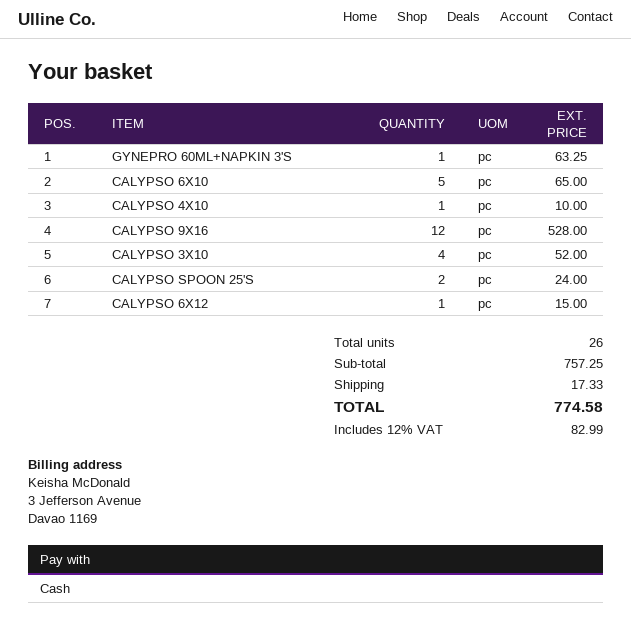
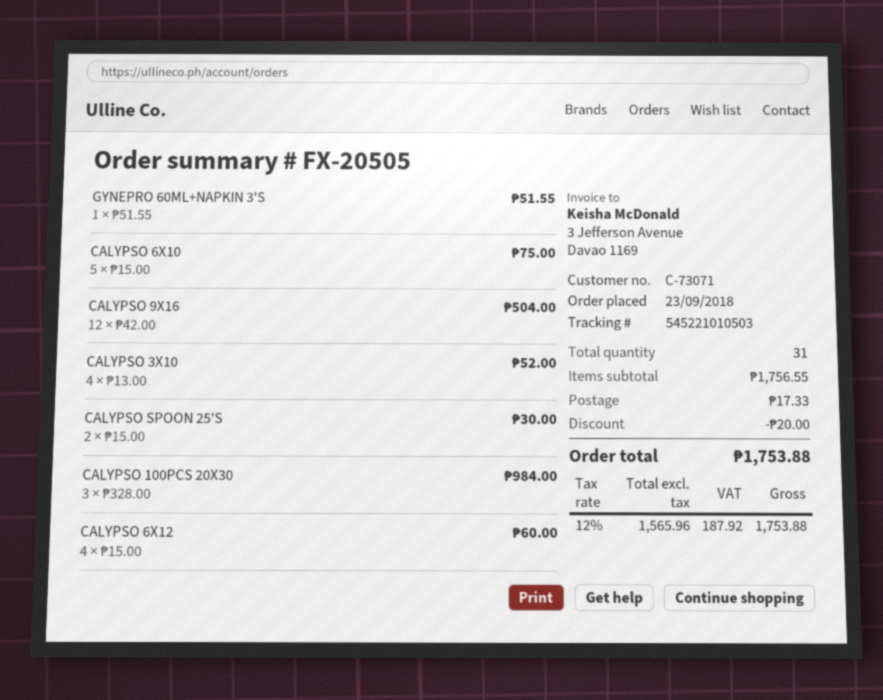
GYNEPRO 60ML+NAPKIN 3'S: 1 for 63.25 -> 1 for 51.55
CALYPSO 6X10: 5 for 65.00 -> 5 for 75.00
CALYPSO 4X10: 1 for 10.00 -> none
CALYPSO 9X16: 12 for 528.00 -> 12 for 504.00
CALYPSO SPOON 25'S: 2 for 24.00 -> 2 for 30.00
CALYPSO 6X12: 1 for 15.00 -> 4 for 60.00
CALYPSO 100PCS 20X30: none -> 3 for 984.00
total quantity: 26 -> 31
subtotal: 757.25 -> 1756.55
discount: none -> 20.00
tax: 12% = 82.99 -> 12% = 187.92
total: 774.58 -> 1753.88

